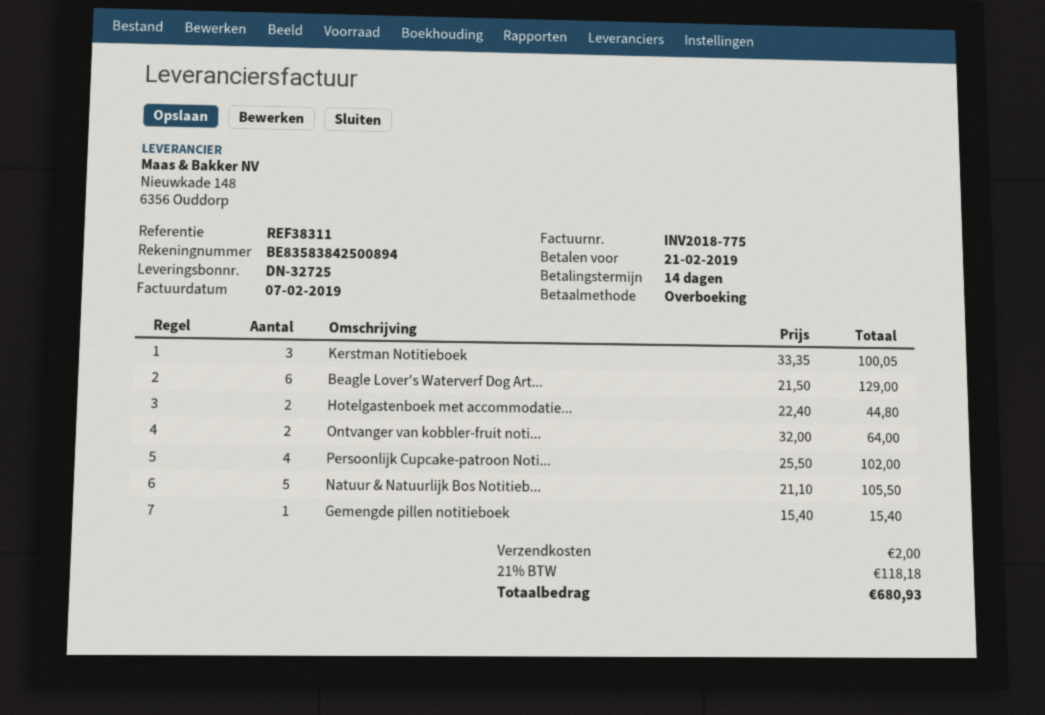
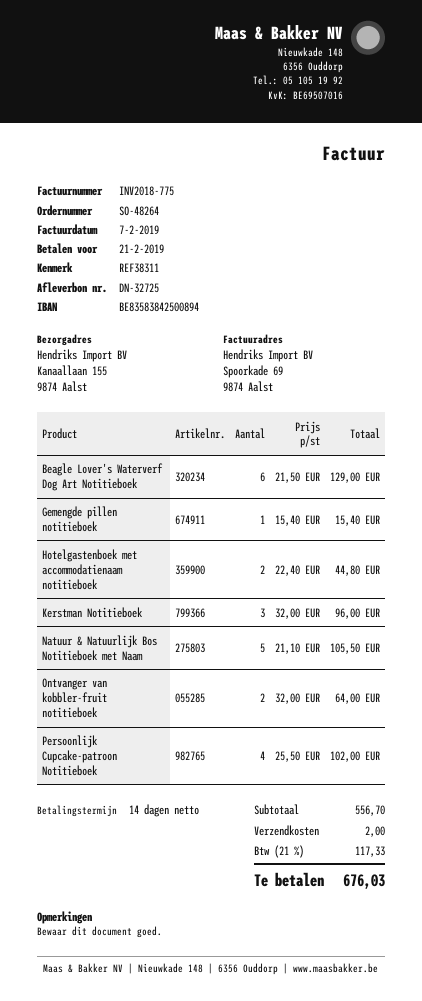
Kerstman Notitieboek: 3 x 33.35 = 100.05 -> 3 x 32.00 = 96.00
tax: 21% = 118.18 -> 21% = 117.33
total: 680.93 -> 676.03

